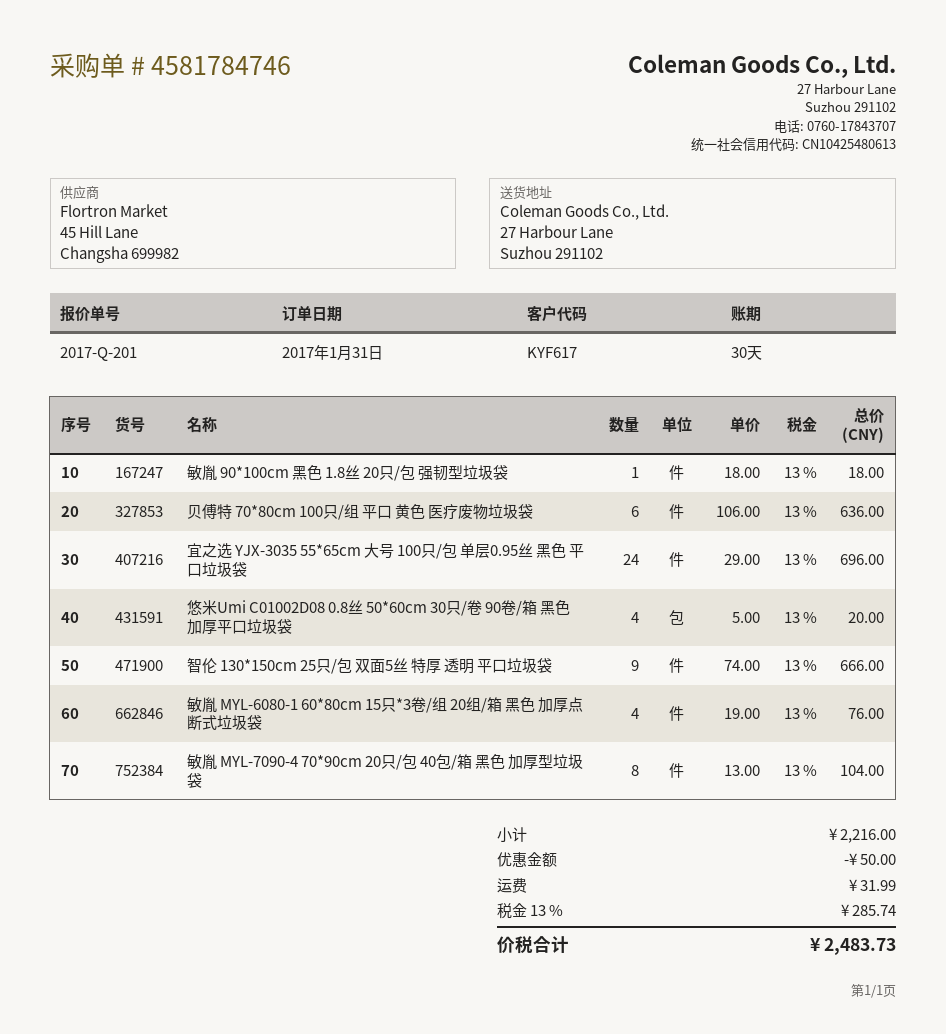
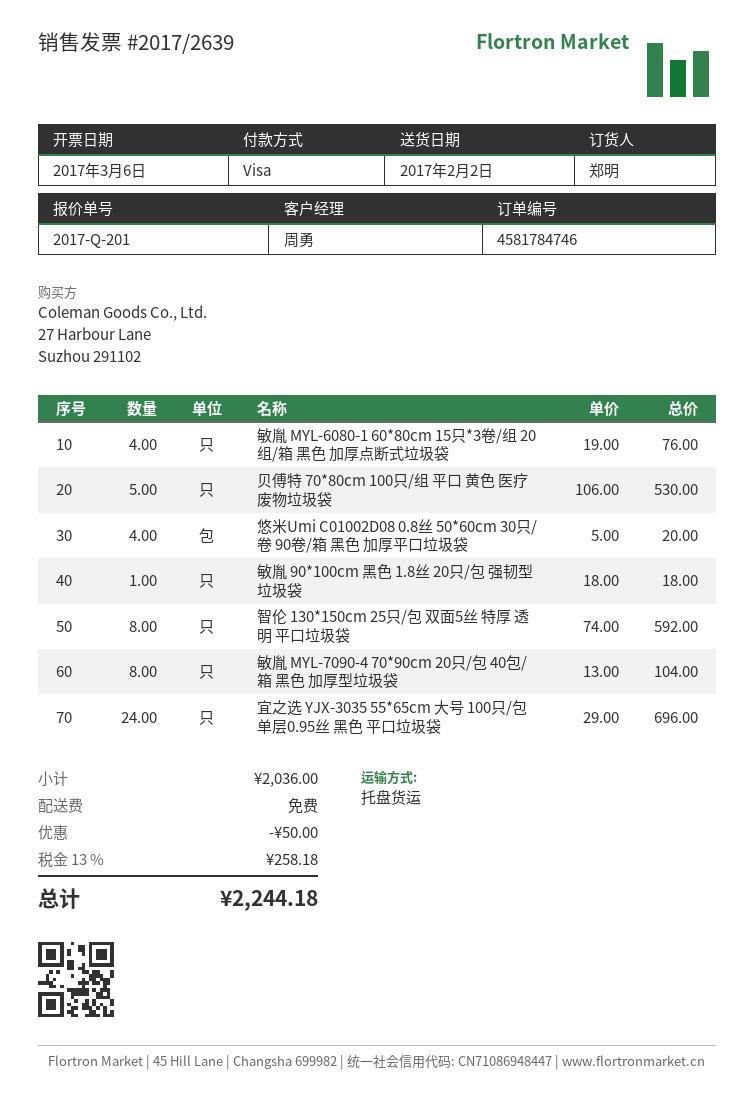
贝傅特 70*80cm 100只/组 平口 黄色 医疗废物垃圾袋: 6 x 106.00 = 636.00 -> 5 x 106.00 = 530.00
智伦 130*150cm 25只/包 双面5丝 特厚 透明 平口垃圾袋: 9 x 74.00 = 666.00 -> 8 x 74.00 = 592.00
subtotal: 2216.00 -> 2036.00
shipping: 31.99 -> 0.00
tax: 13% = 285.74 -> 13% = 258.18
total: 2483.73 -> 2244.18

